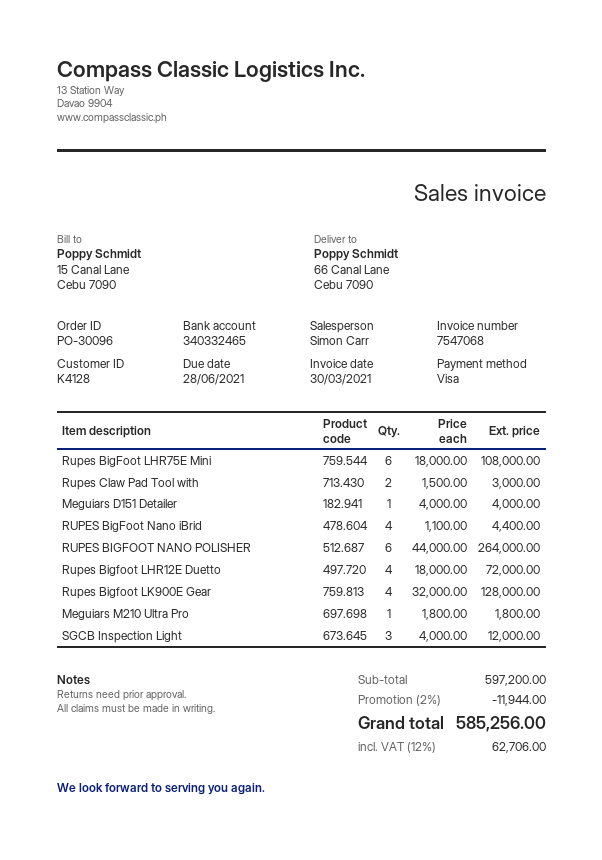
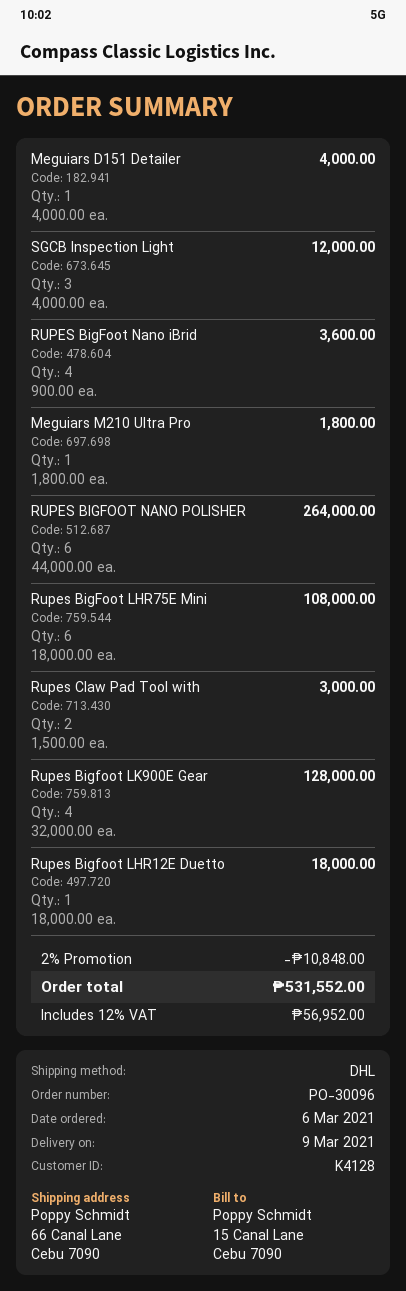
RUPES BigFoot Nano iBrid: 4 x 1100.00 = 4400.00 -> 4 x 900.00 = 3600.00
Rupes Bigfoot LHR12E Duetto: 4 x 18000.00 = 72000.00 -> 1 x 18000.00 = 18000.00
discount: 2% = 11944.00 -> 2% = 10848.00
tax: 12% = 62706.00 -> 12% = 56952.00
total: 585256.00 -> 531552.00

